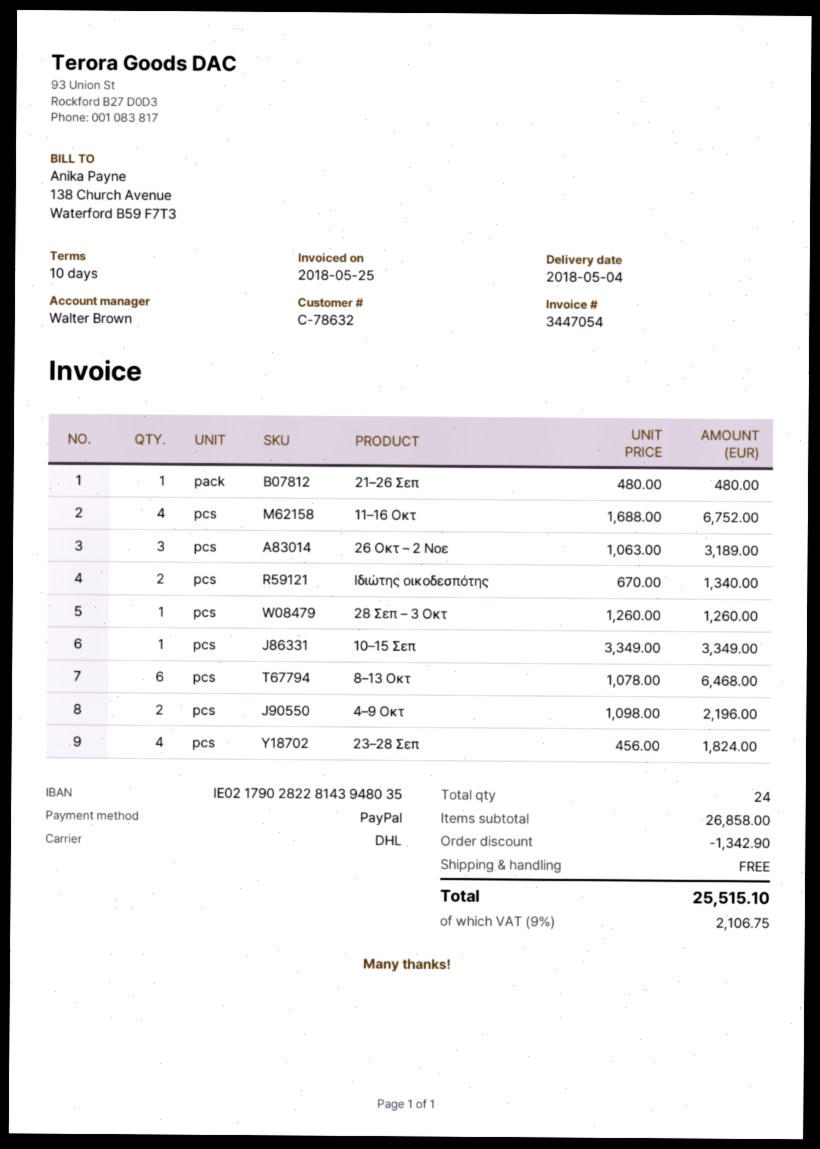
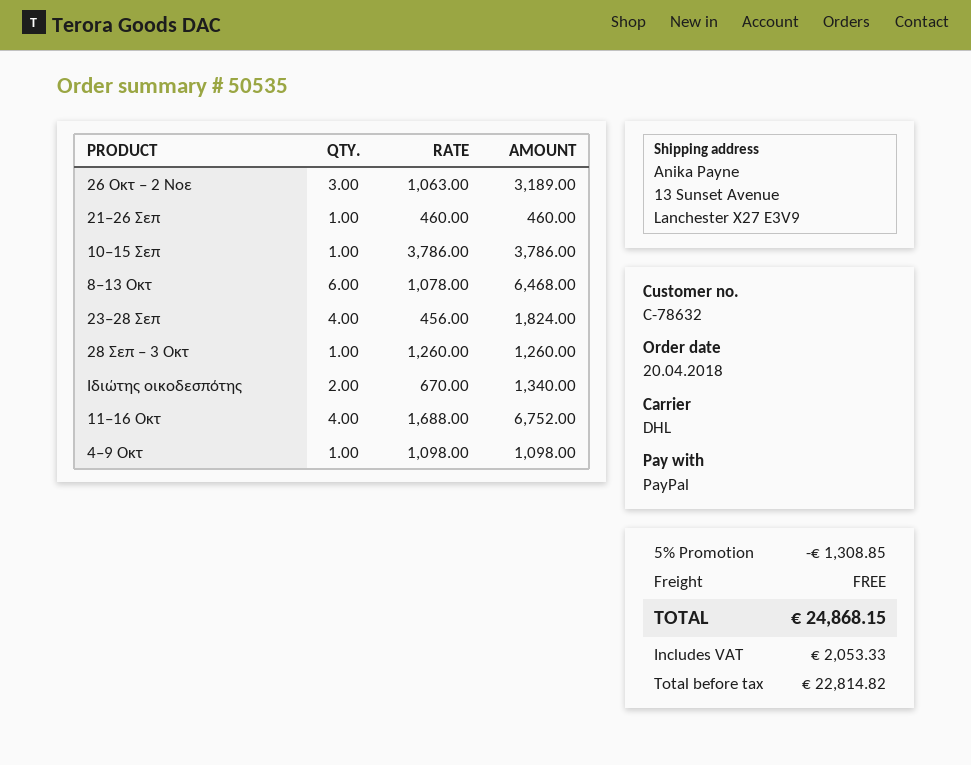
21–26 Σεπ: 1 x 480.00 = 480.00 -> 1 x 460.00 = 460.00
10–15 Σεπ: 1 x 3349.00 = 3349.00 -> 1 x 3786.00 = 3786.00
4–9 Οκτ: 2 x 1098.00 = 2196.00 -> 1 x 1098.00 = 1098.00
discount: 1342.90 -> 1308.85
tax: 2106.75 -> 2053.33
total: 25515.10 -> 24868.15

